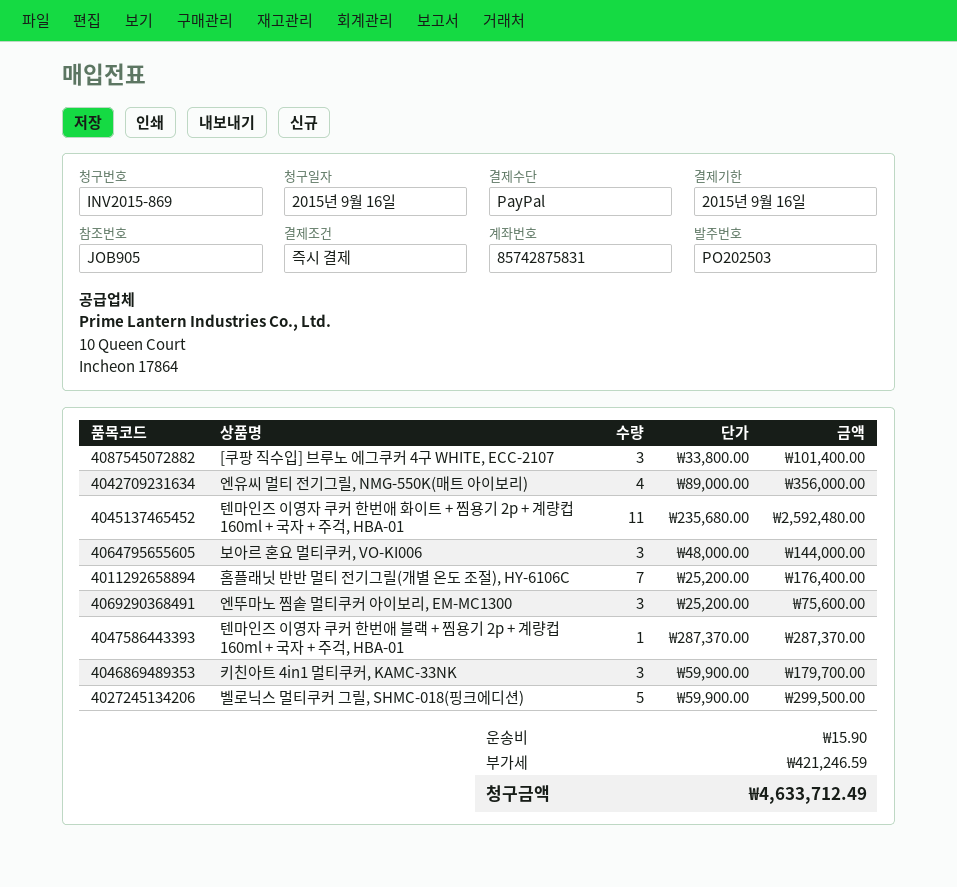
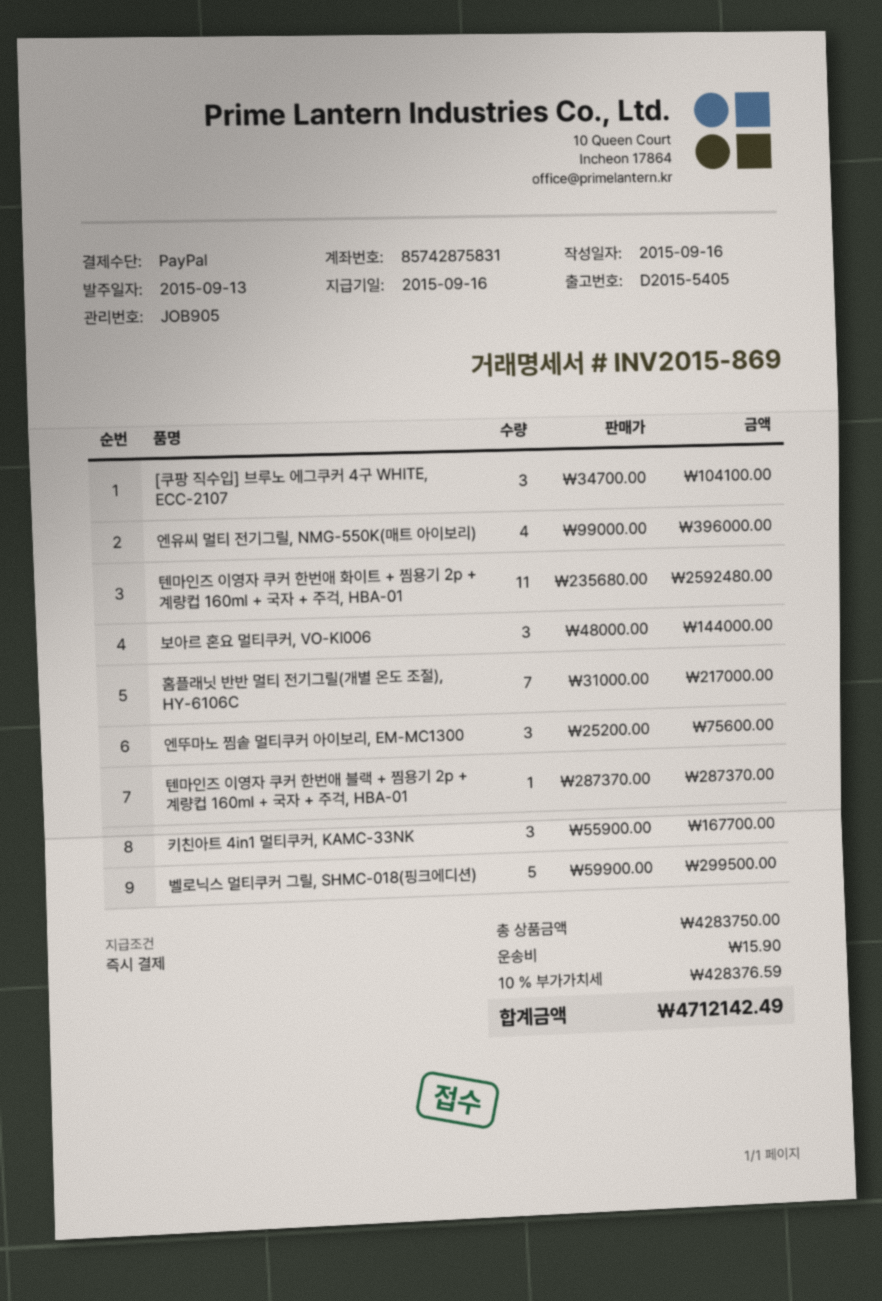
[쿠팡 직수입] 브루노 에그쿠커 4구 WHITE, ECC-2107: 3 x 33800.00 = 101400.00 -> 3 x 34700.00 = 104100.00
엔유씨 멀티 전기그릴, NMG-550K(매트 아이보리): 4 x 89000.00 = 356000.00 -> 4 x 99000.00 = 396000.00
홈플래닛 반반 멀티 전기그릴(개별 온도 조절), HY-6106C: 7 x 25200.00 = 176400.00 -> 7 x 31000.00 = 217000.00
키친아트 4in1 멀티쿠커, KAMC-33NK: 3 x 59900.00 = 179700.00 -> 3 x 55900.00 = 167700.00
tax: 421246.59 -> 428376.59
total: 4633712.49 -> 4712142.49

